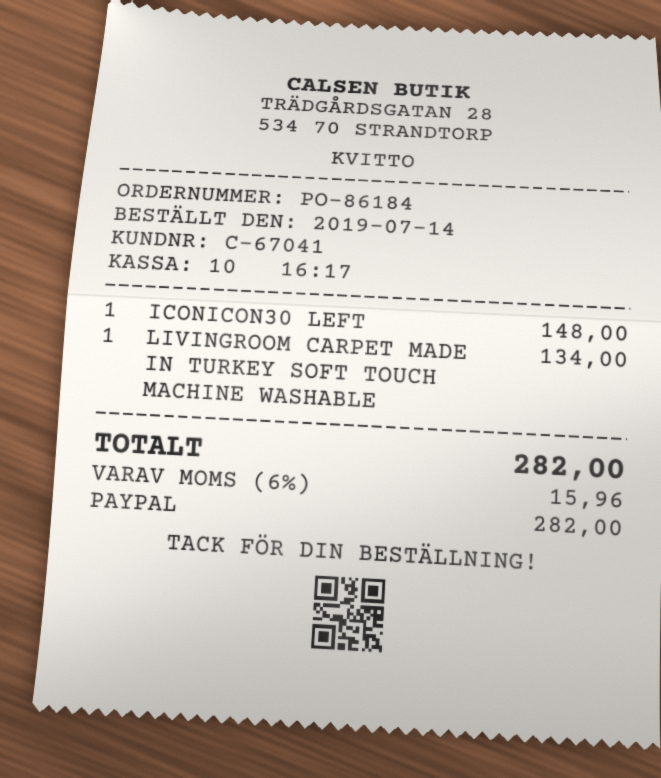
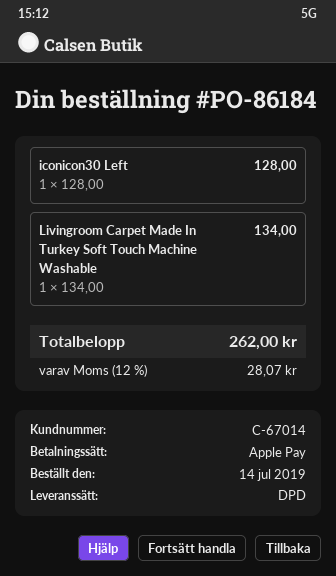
customer number: C-67041 -> C-67014
payment method: PayPal -> Apple Pay
ICONICON30 LEFT: 1 x 148.00 = 148.00 -> 1 x 128.00 = 128.00
tax: 6% = 15.96 -> 12% = 28.07
total: 282.00 -> 262.00

